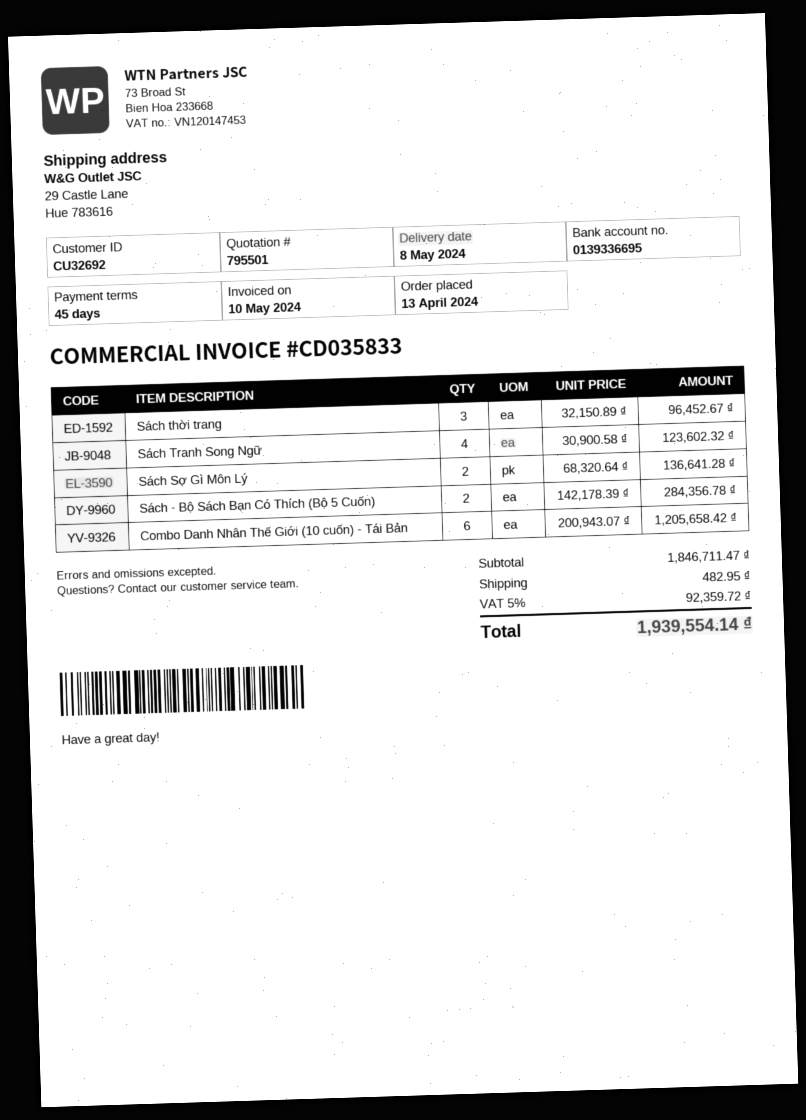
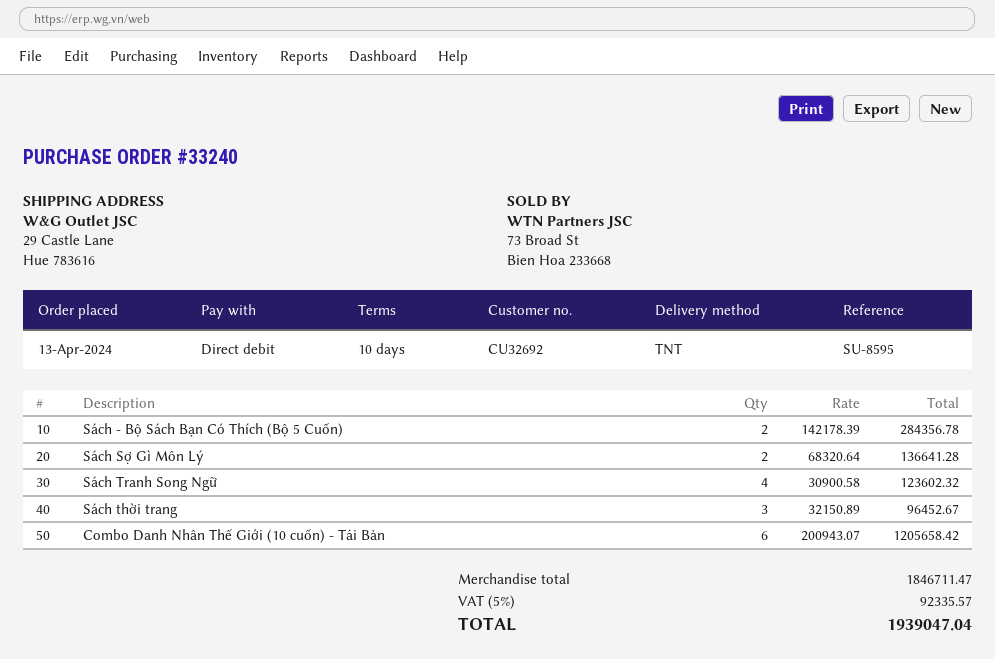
payment terms: 45 days -> 10 days
shipping: 482.95 -> none
tax: 5% = 92359.72 -> 5% = 92335.57
total: 1939554.14 -> 1939047.04

